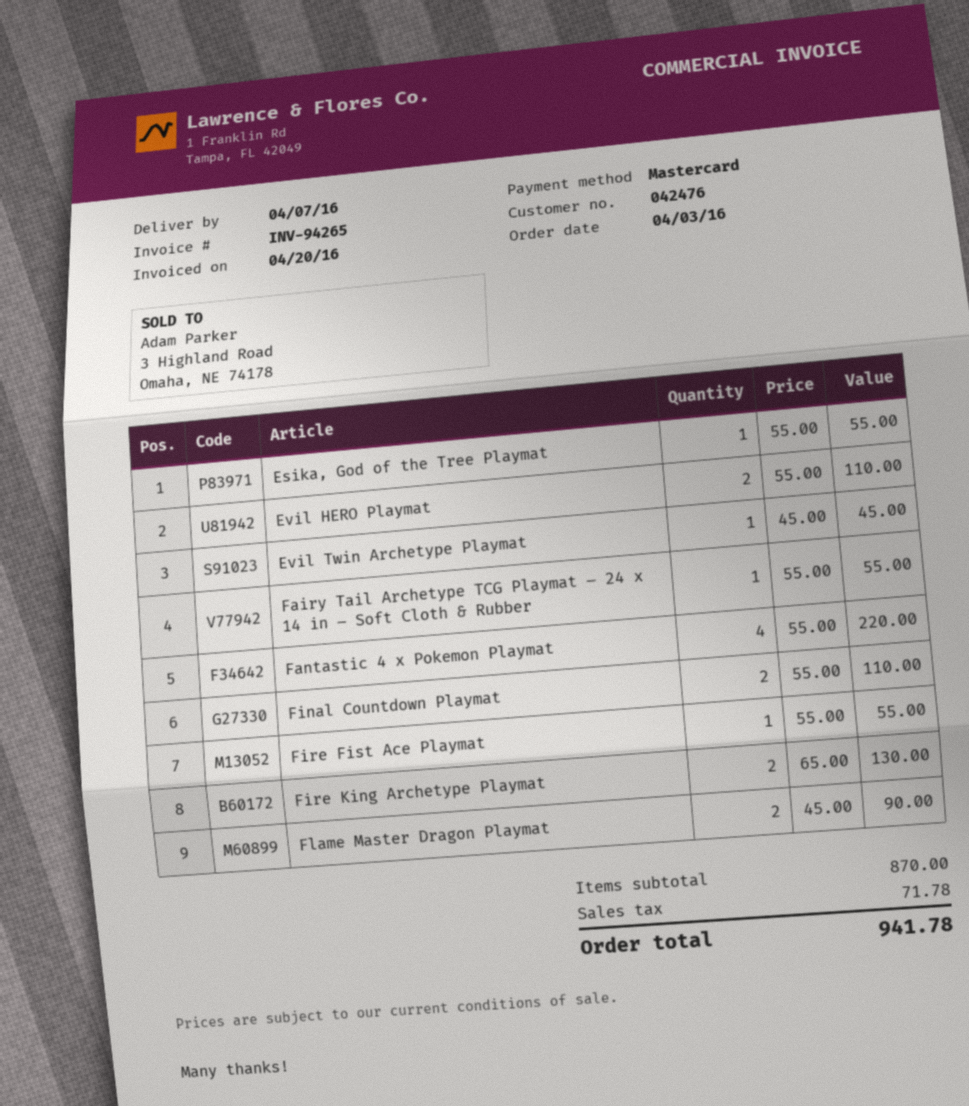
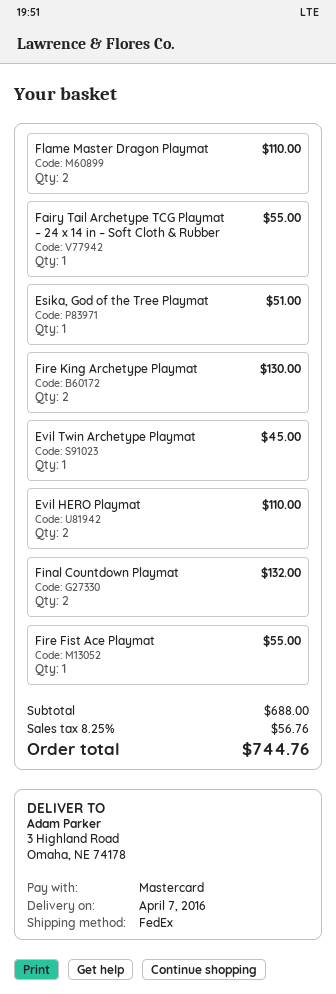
Esika, God of the Tree Playmat: 1 for 55.00 -> 1 for 51.00
Fantastic 4 x Pokemon Playmat: 4 for 220.00 -> none
Final Countdown Playmat: 2 for 110.00 -> 2 for 132.00
Flame Master Dragon Playmat: 2 for 90.00 -> 2 for 110.00
subtotal: 870.00 -> 688.00
tax: 71.78 -> 56.76
total: 941.78 -> 744.76

